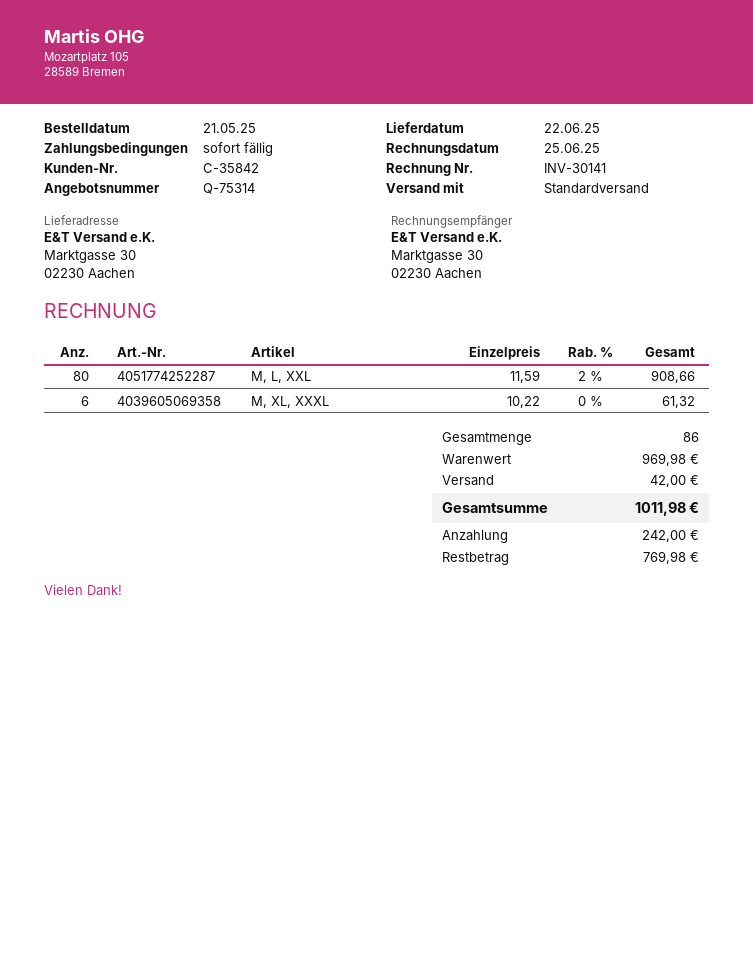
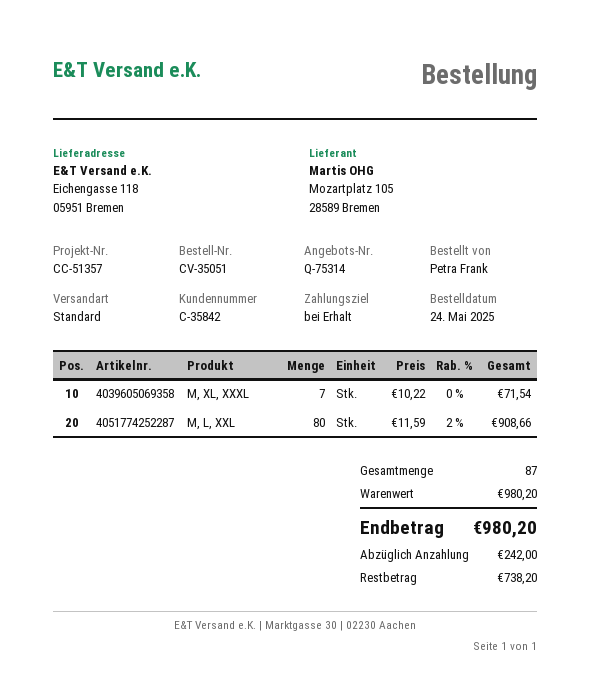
order date: 2025-05-21 -> 2025-05-24
ship to: Marktgasse 30, 02230 Aachen -> Eichengasse 118, 05951 Bremen
M, XL, XXXL: 6 x 10.22 = 61.32 -> 7 x 10.22 = 71.54
total quantity: 86 -> 87
subtotal: 969.98 -> 980.20
shipping: 42.00 -> none
total: 1011.98 -> 980.20
balance: 769.98 -> 738.20

